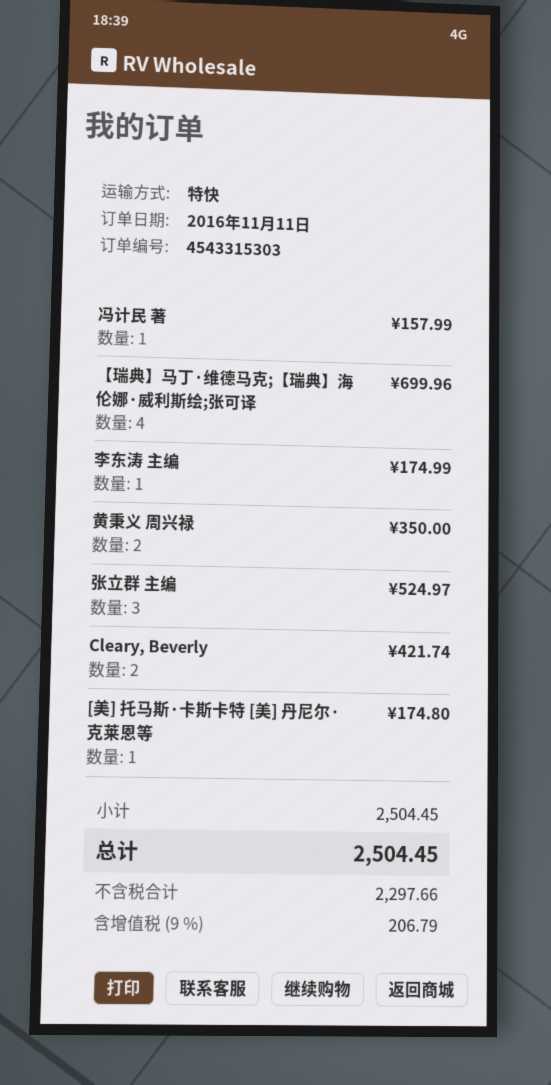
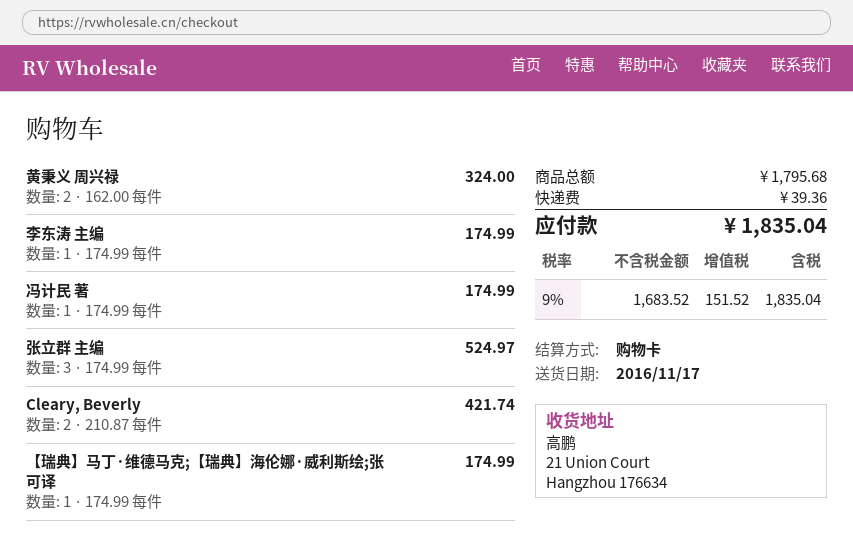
冯计民 著: 1 for 157.99 -> 1 for 174.99
【瑞典】马丁·维德马克;【瑞典】海伦娜·威利斯绘;张可译: 4 for 699.96 -> 1 for 174.99
黄秉义 周兴禄: 2 for 350.00 -> 2 for 324.00
[美] 托马斯·卡斯卡特 [美] 丹尼尔·克莱恩等: 1 for 174.80 -> none
subtotal: 2504.45 -> 1795.68
shipping: none -> 39.36
net: 2297.66 -> 1683.52
tax: 9% = 206.79 -> 9% = 151.52
total: 2504.45 -> 1835.04

